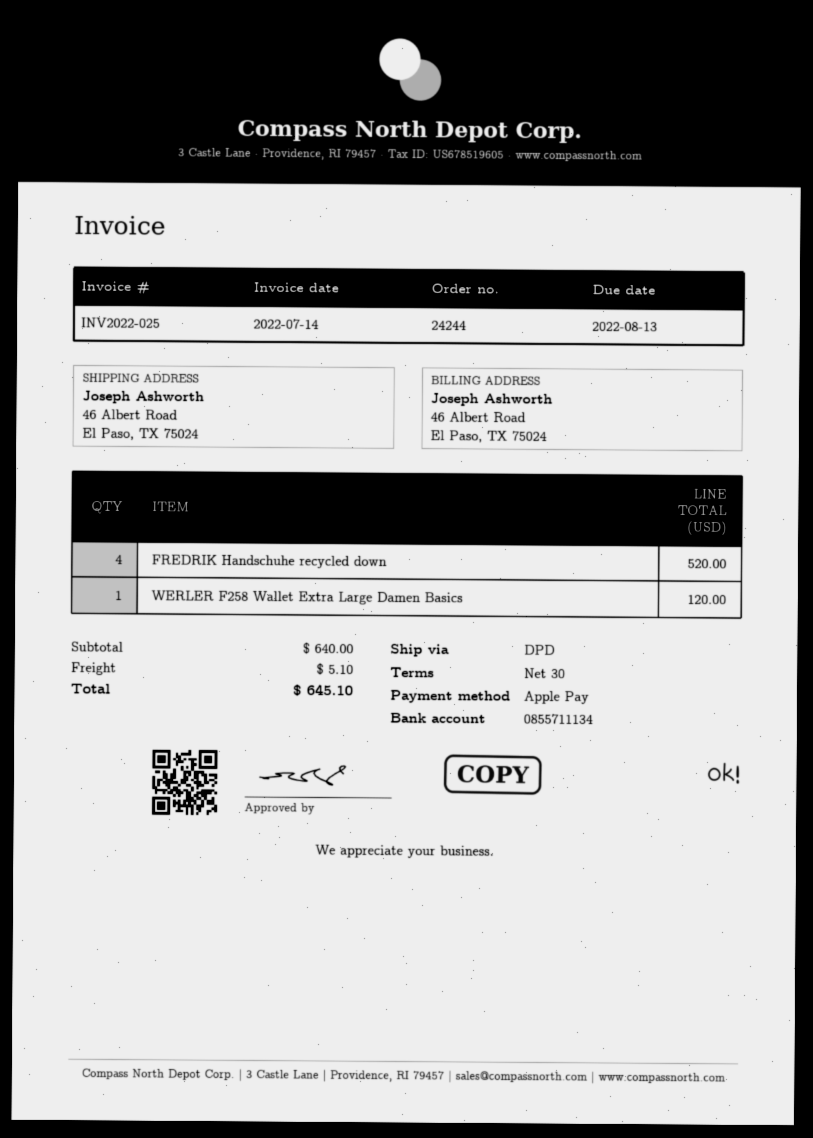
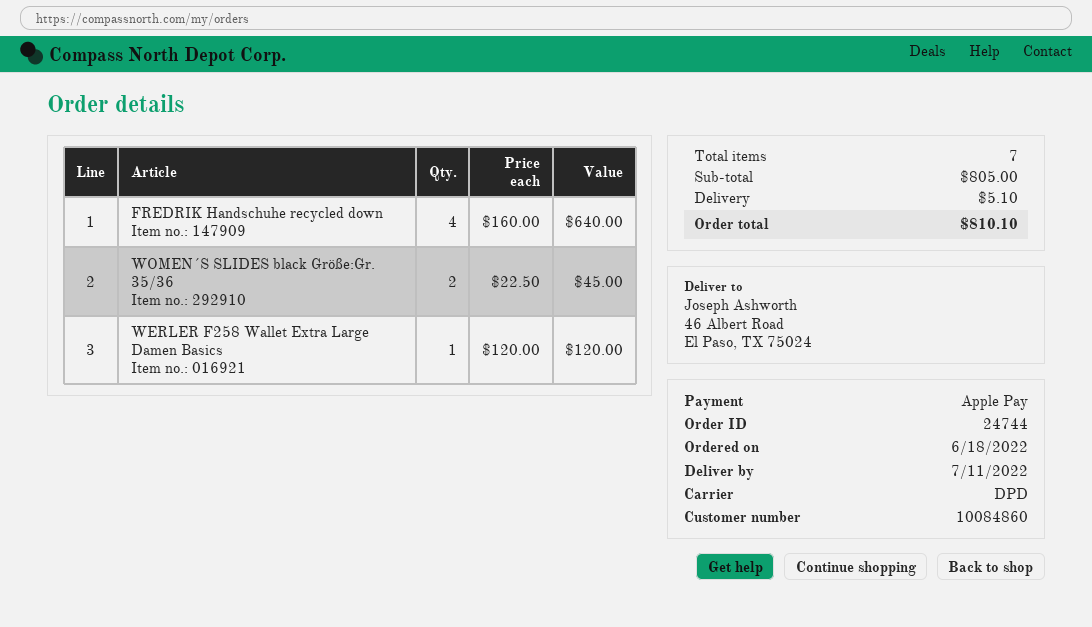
order number: 24244 -> 24744
FREDRIK Handschuhe recycled down: 4 for 520.00 -> 4 for 640.00
WOMEN´S SLIDES black Größe:Gr. 35/36: none -> 2 for 45.00
subtotal: 640.00 -> 805.00
total: 645.10 -> 810.10

